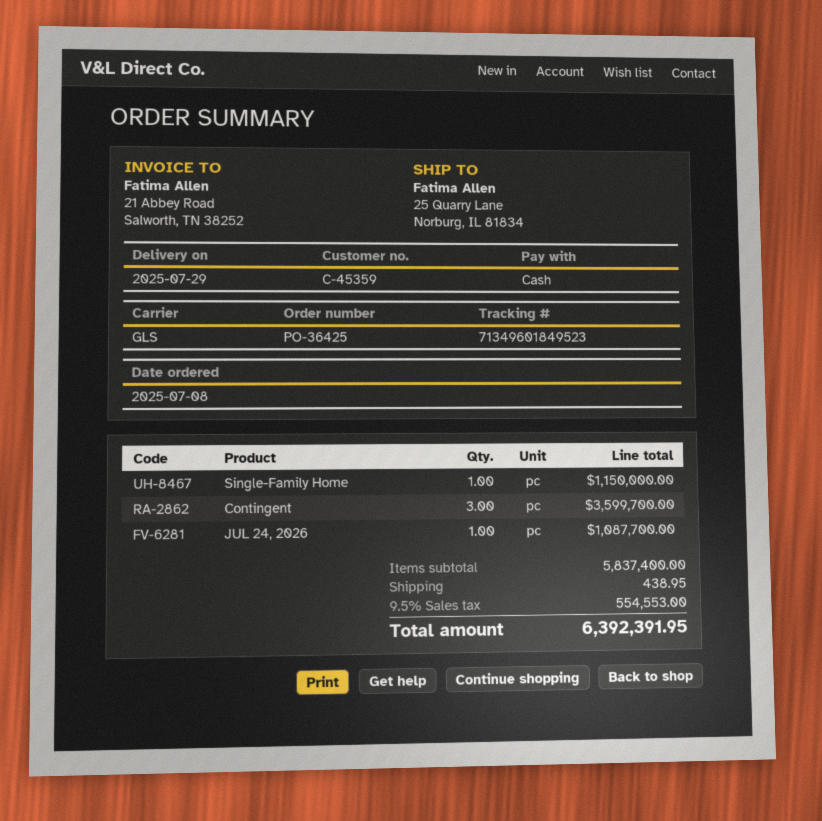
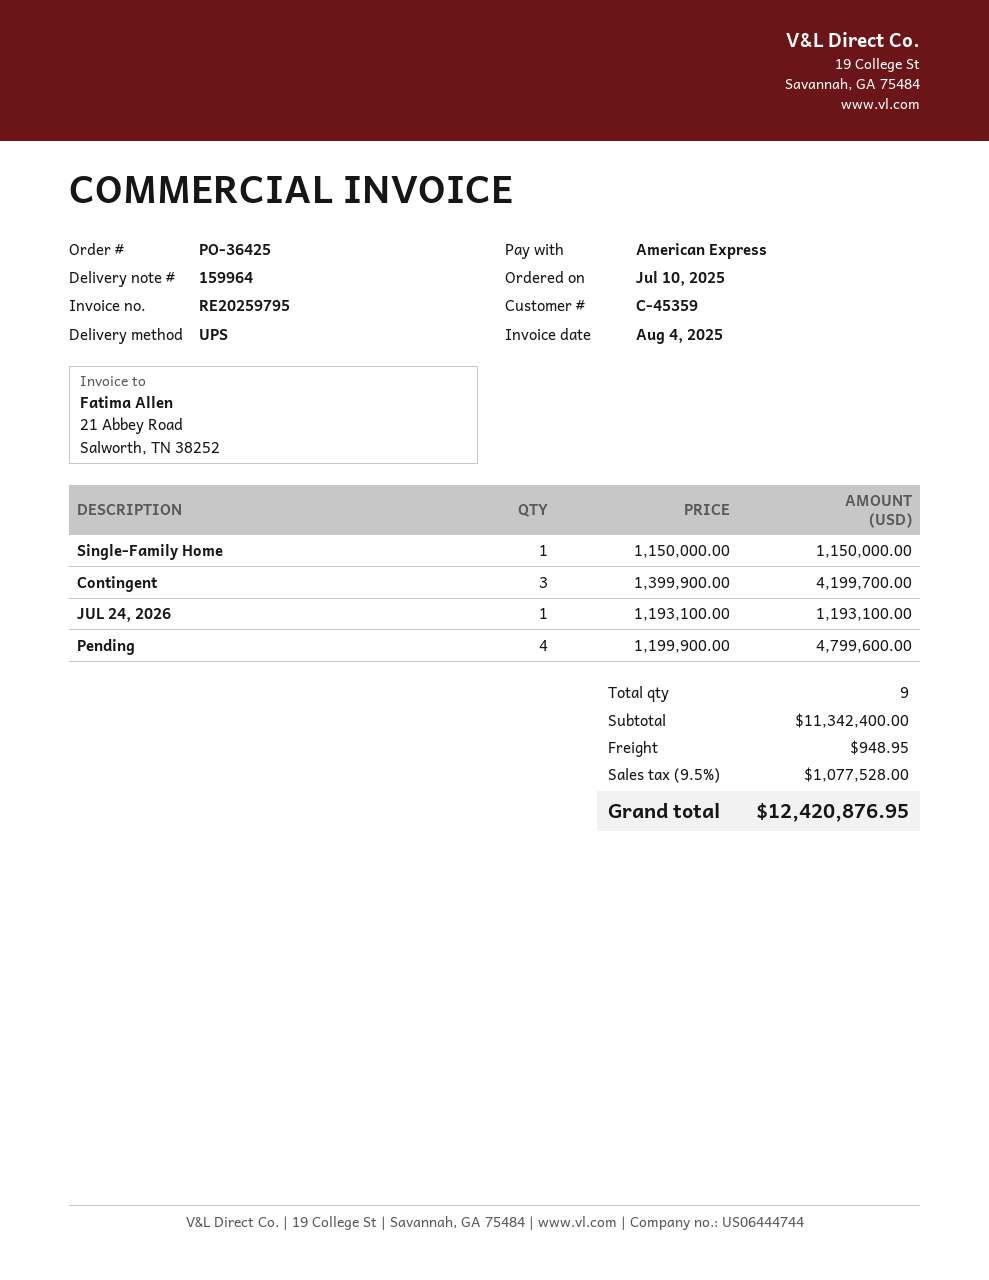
order date: 2025-07-08 -> 2025-07-10
payment method: cash -> American Express
shipping method: GLS -> UPS
Contingent: 3 for 3599700.00 -> 3 for 4199700.00
JUL 24, 2026: 1 for 1087700.00 -> 1 for 1193100.00
Pending: none -> 4 for 4799600.00
subtotal: 5837400.00 -> 11342400.00
shipping: 438.95 -> 948.95
tax: 9.5% = 554553.00 -> 9.5% = 1077528.00
total: 6392391.95 -> 12420876.95

